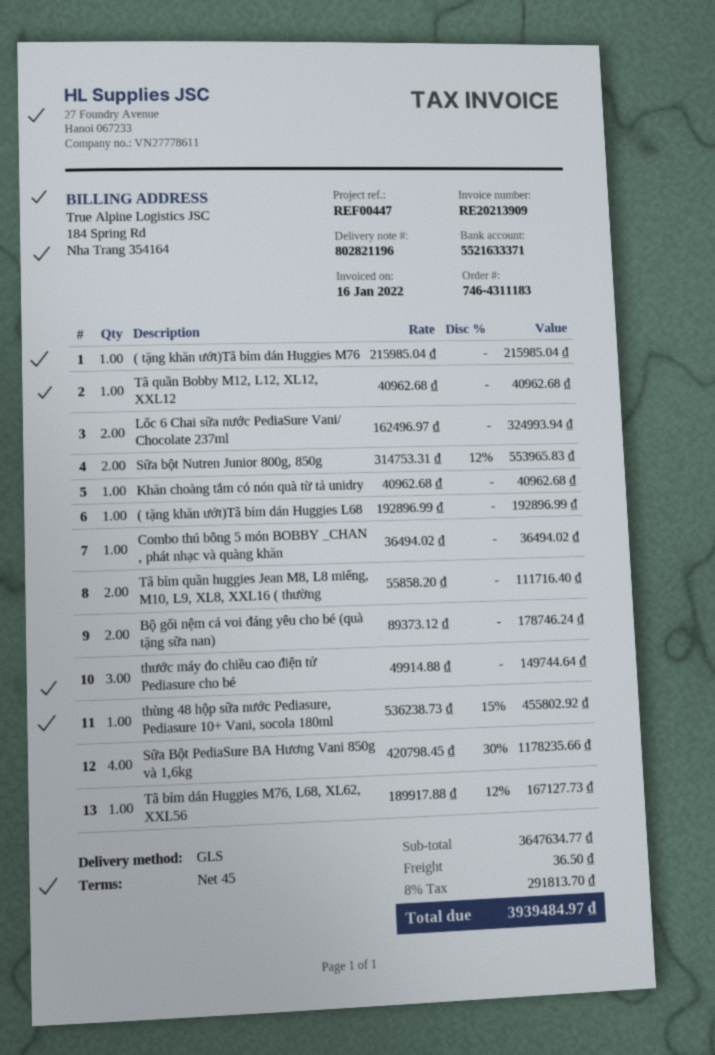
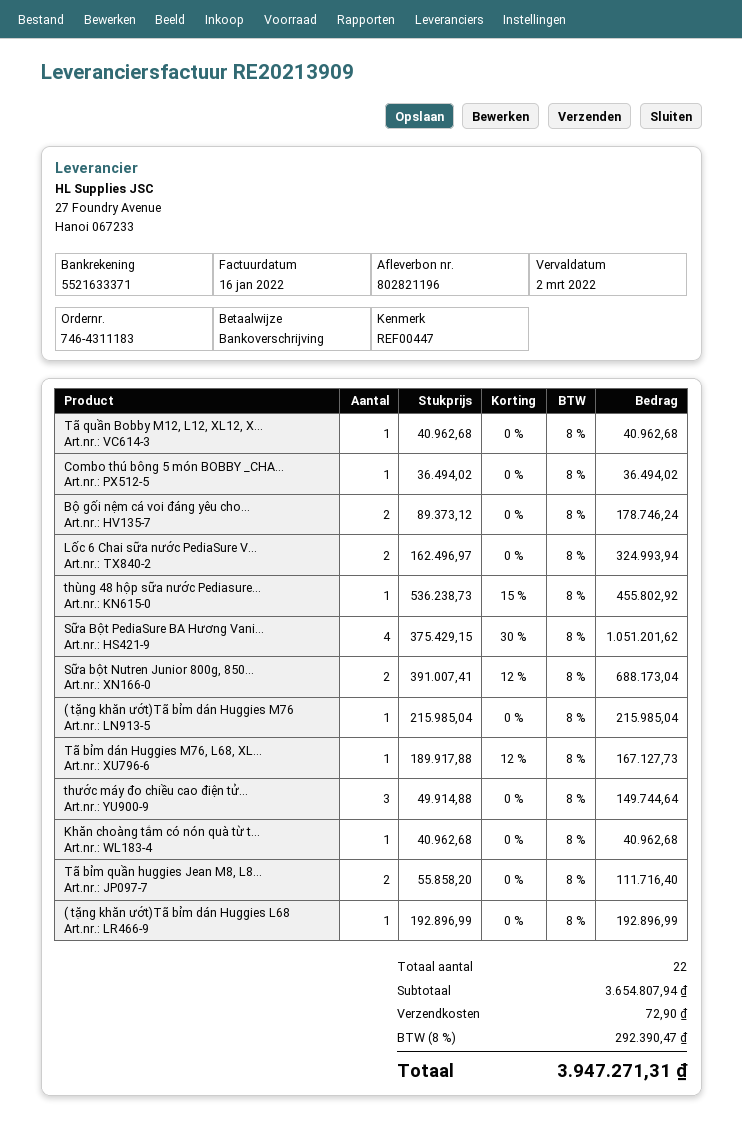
Sữa bột Nutren Junior 800g, 850g: 2 x 314753.31 - 12% = 553965.83 -> 2 x 391007.41 - 12% = 688173.04
Sữa Bột PediaSure BA Hương Vani 850g và 1,6kg: 4 x 420798.45 - 30% = 1178235.66 -> 4 x 375429.15 - 30% = 1051201.62
subtotal: 3647634.77 -> 3654807.94
shipping: 36.50 -> 72.90
tax: 8% = 291813.70 -> 8% = 292390.47
total: 3939484.97 -> 3947271.31

